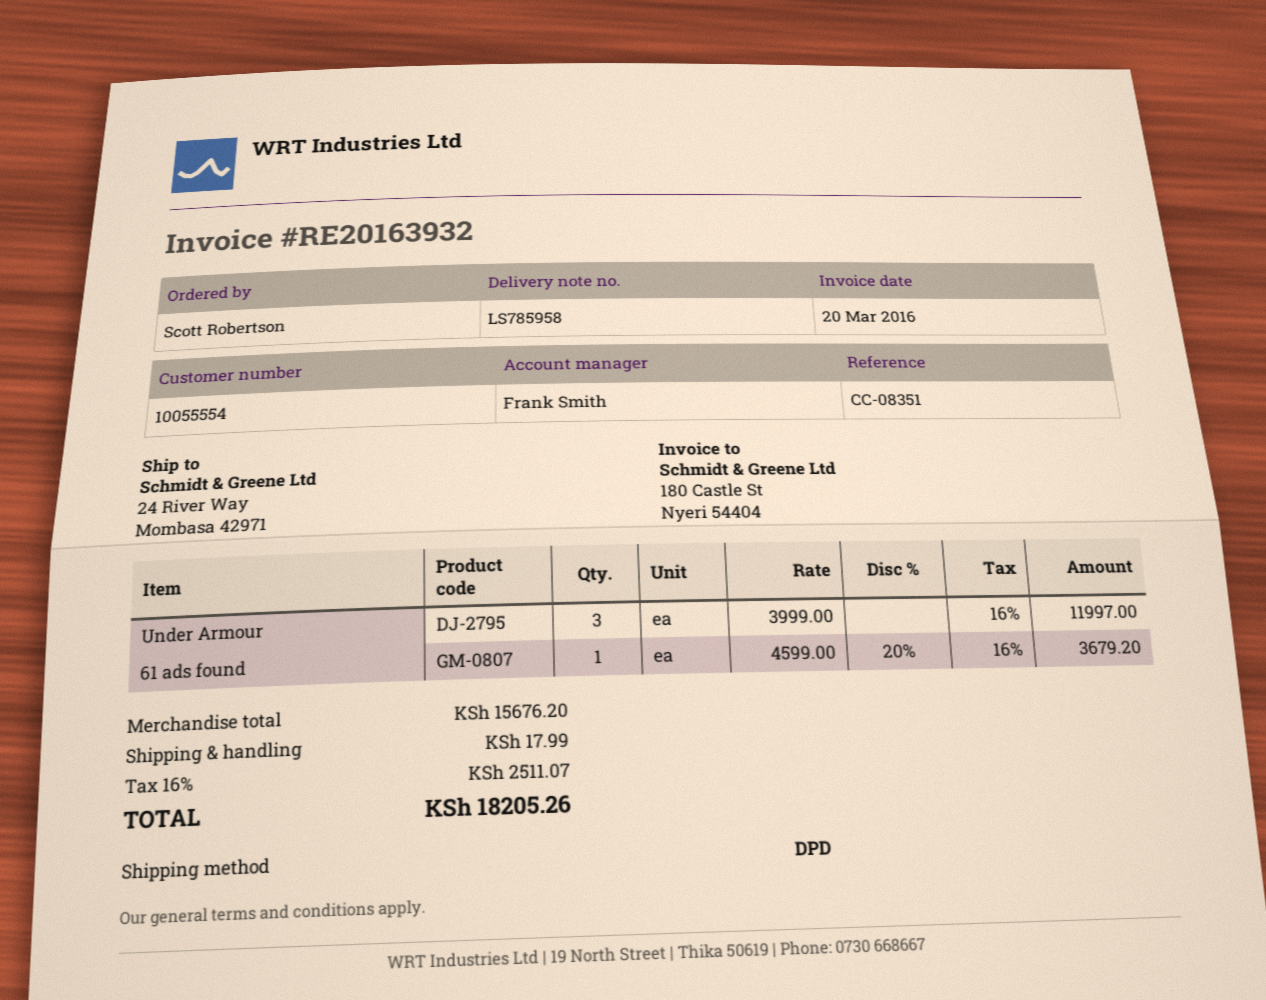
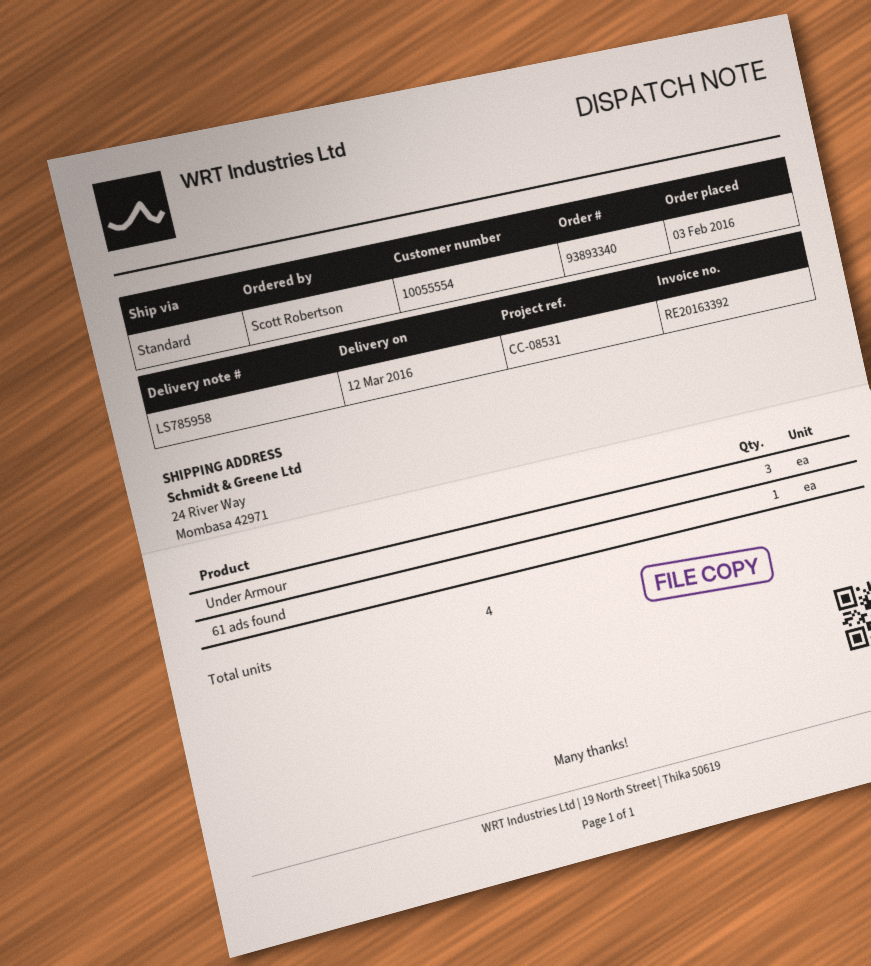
invoice number: RE20163932 -> RE20163392
reference: CC-08351 -> CC-08531
shipping method: DPD -> standard

